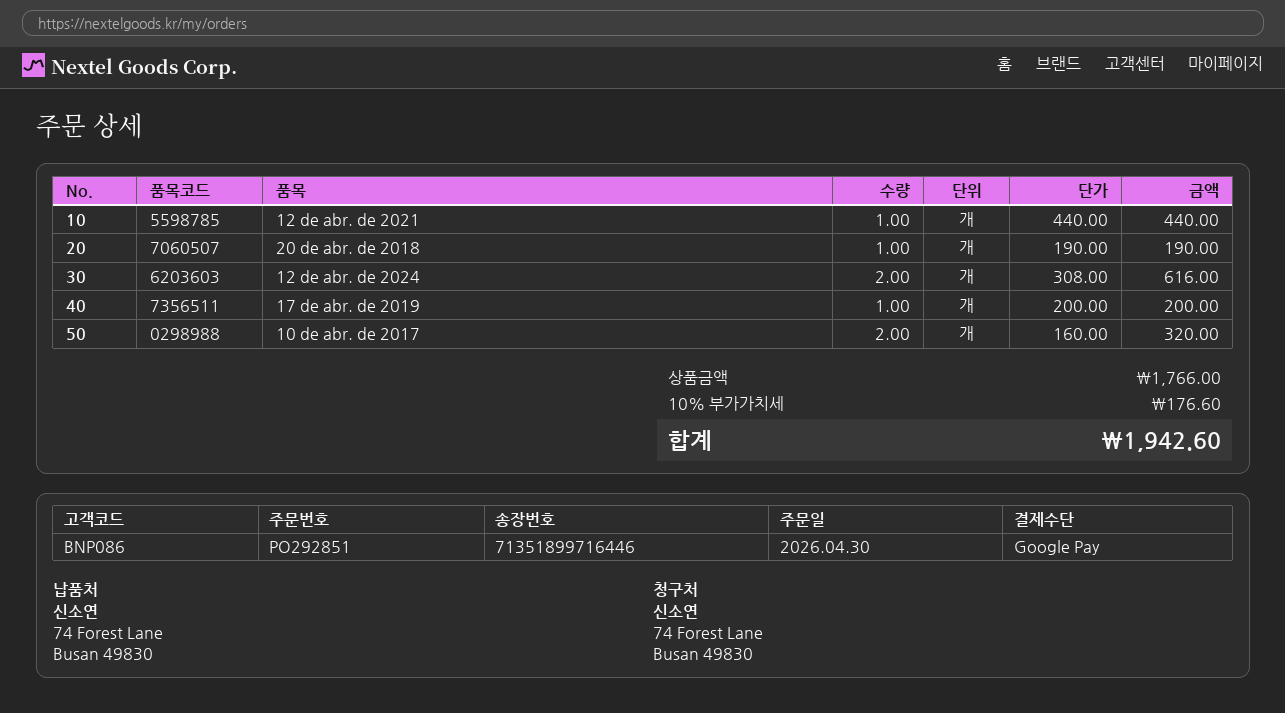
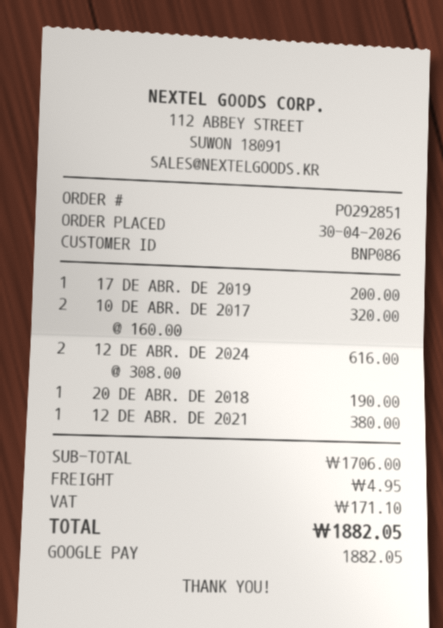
12 de abr. de 2021: 1 x 440.00 = 440.00 -> 1 x 380.00 = 380.00
subtotal: 1766.00 -> 1706.00
shipping: none -> 4.95
tax: 176.60 -> 171.10
total: 1942.60 -> 1882.05

